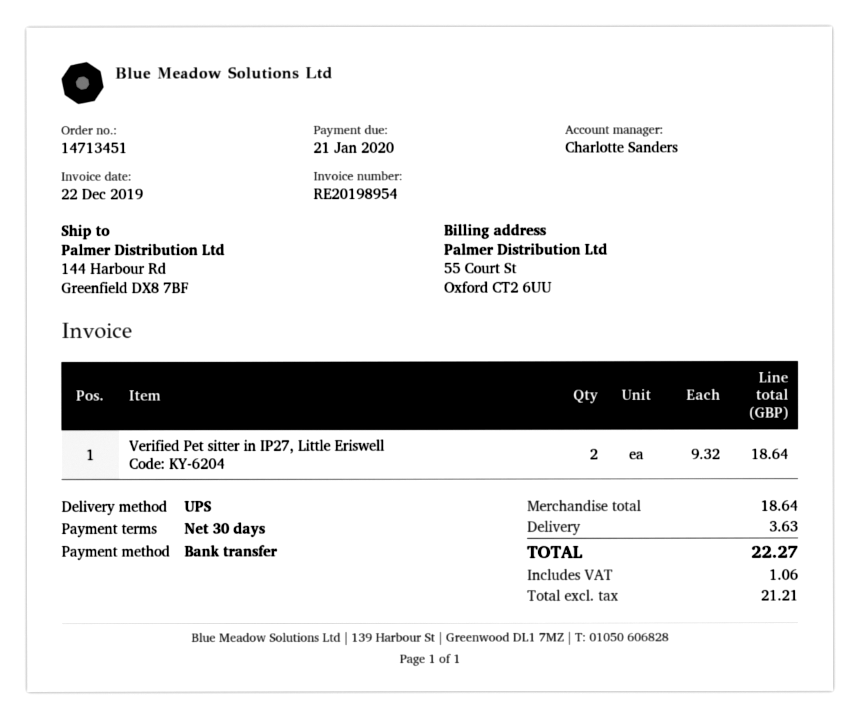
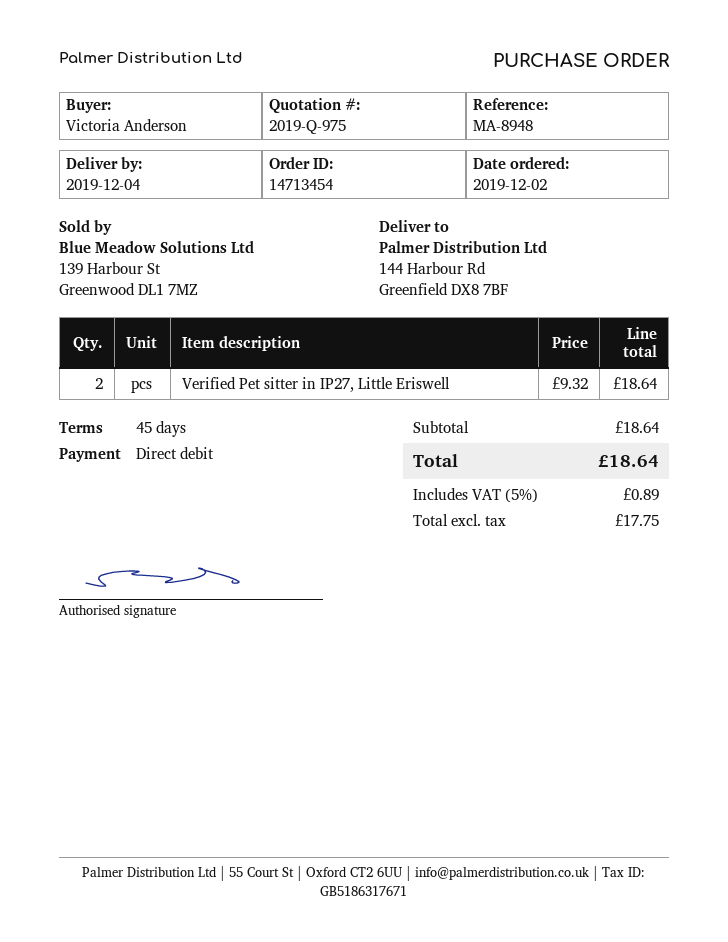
order number: 14713451 -> 14713454
payment terms: 30 days -> 45 days
payment method: bank transfer -> direct debit
shipping: 3.63 -> none
net: 21.21 -> 17.75
tax: 1.06 -> 0.89
total: 22.27 -> 18.64

